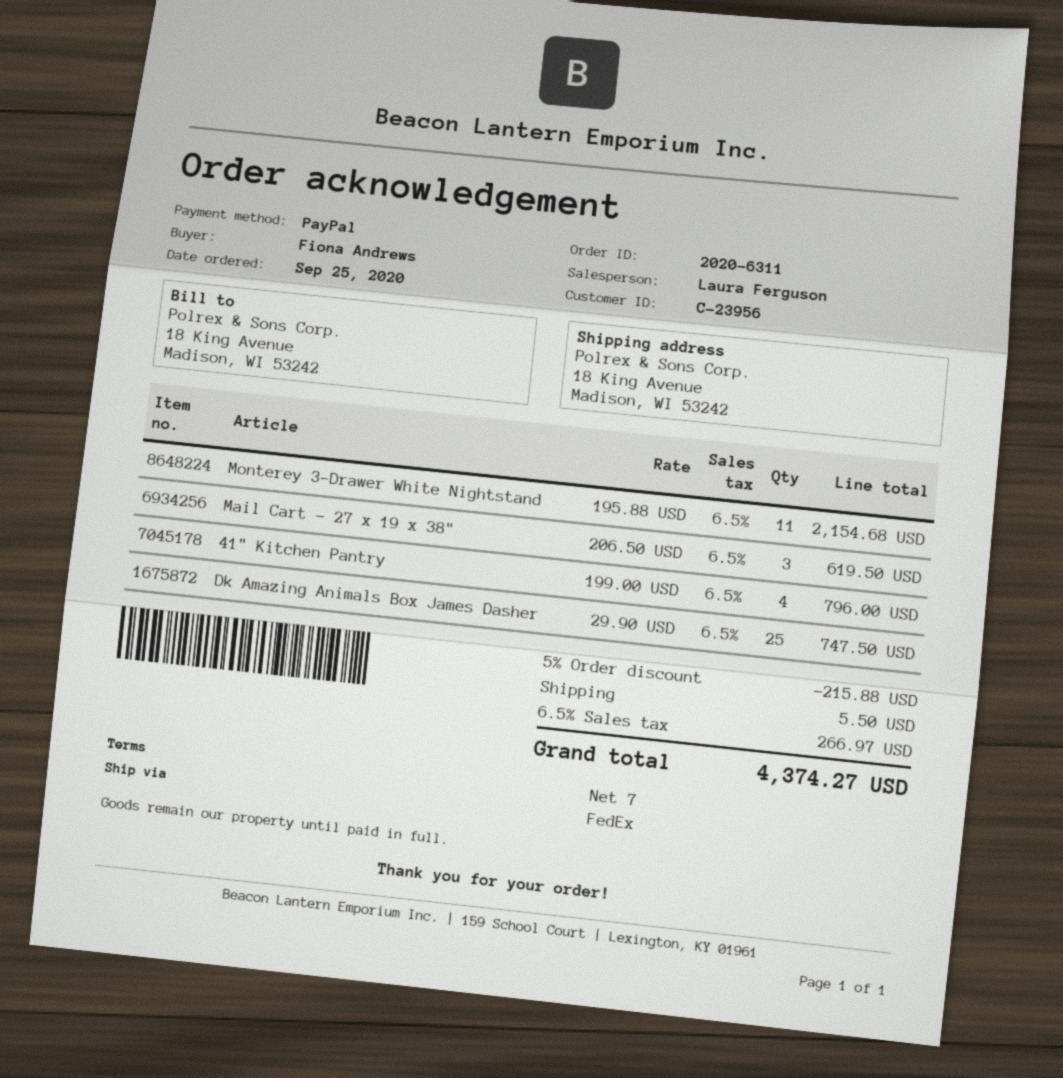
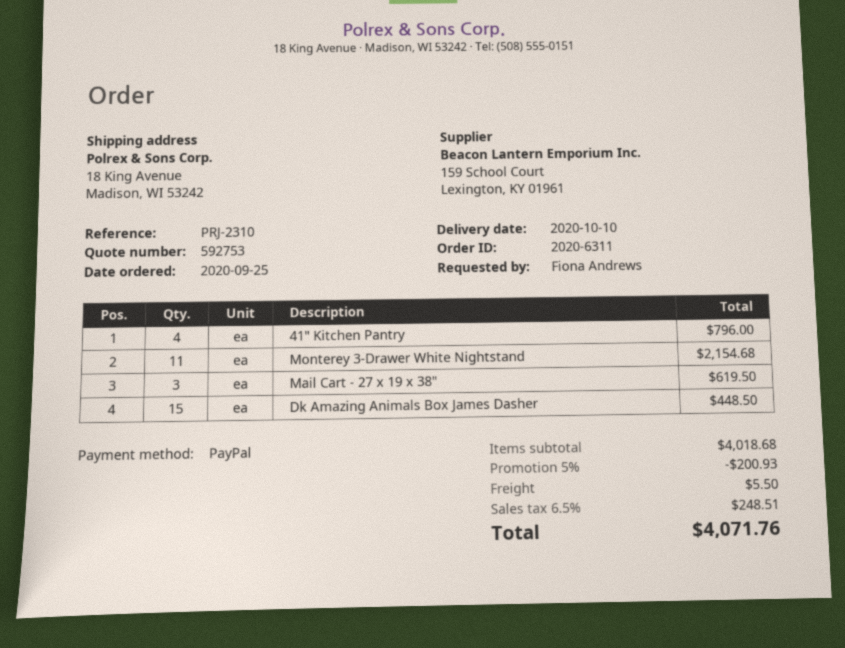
Dk Amazing Animals Box James Dasher: 25 for 747.50 -> 15 for 448.50
discount: 5% = 215.88 -> 5% = 200.93
tax: 6.5% = 266.97 -> 6.5% = 248.51
total: 4374.27 -> 4071.76

